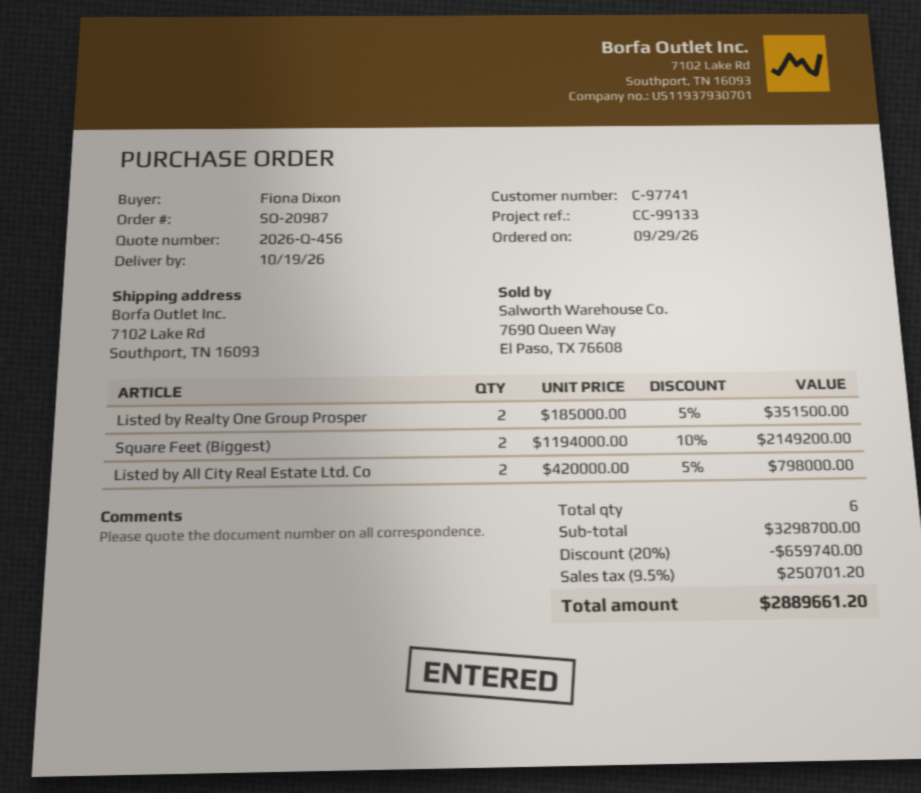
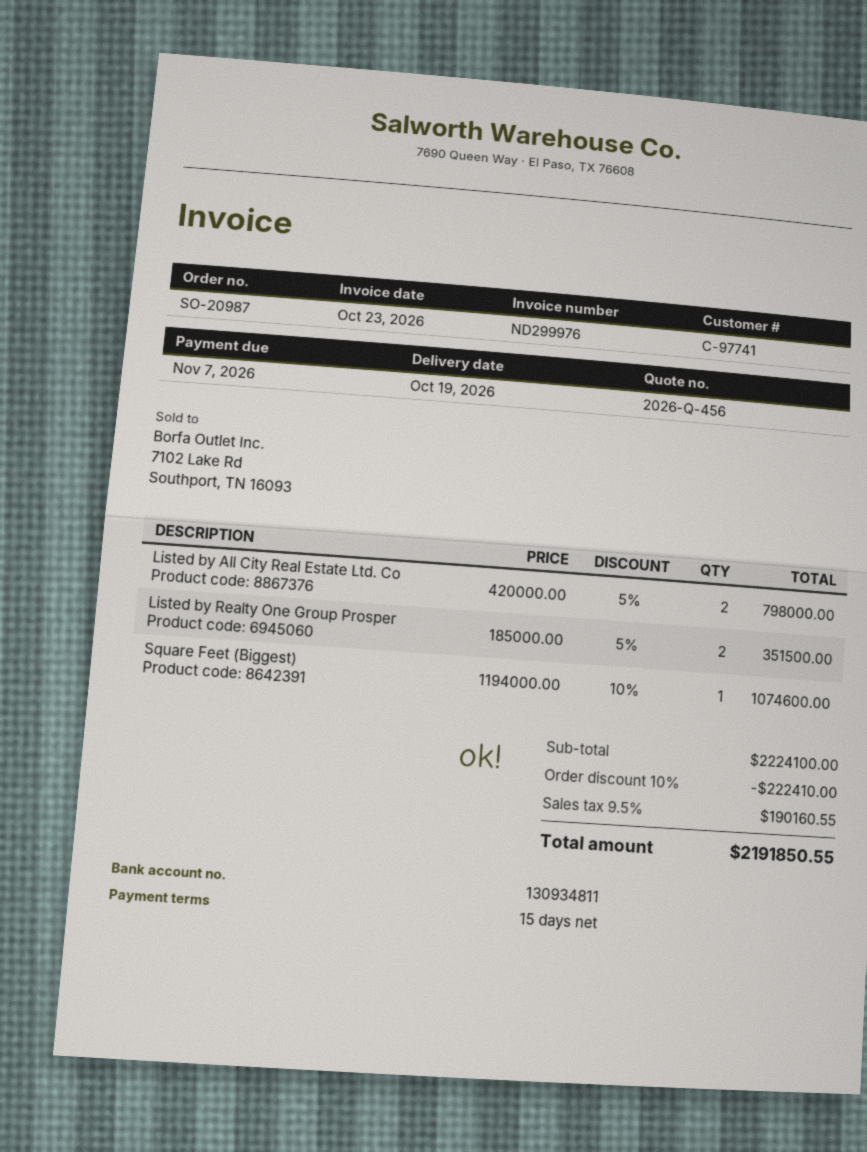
Square Feet (Biggest): 2 x 1194000.00 - 10% = 2149200.00 -> 1 x 1194000.00 - 10% = 1074600.00
subtotal: 3298700.00 -> 2224100.00
discount: 20% = 659740.00 -> 10% = 222410.00
tax: 9.5% = 250701.20 -> 9.5% = 190160.55
total: 2889661.20 -> 2191850.55

